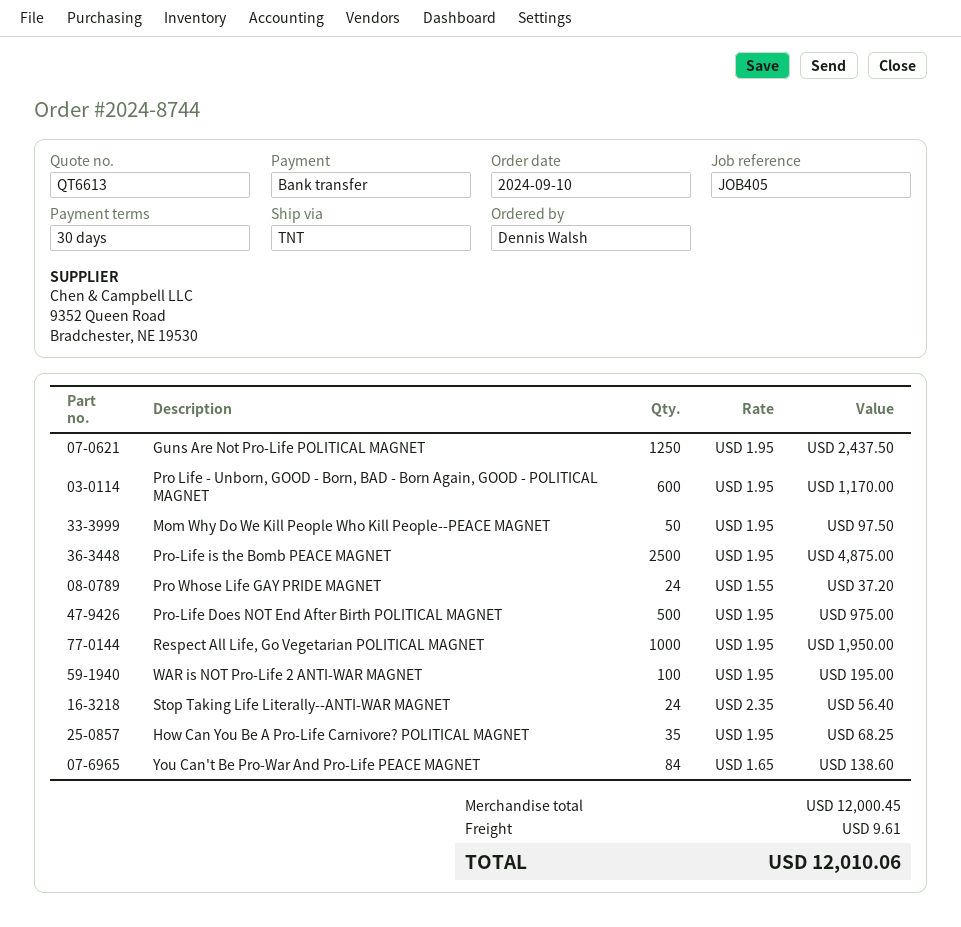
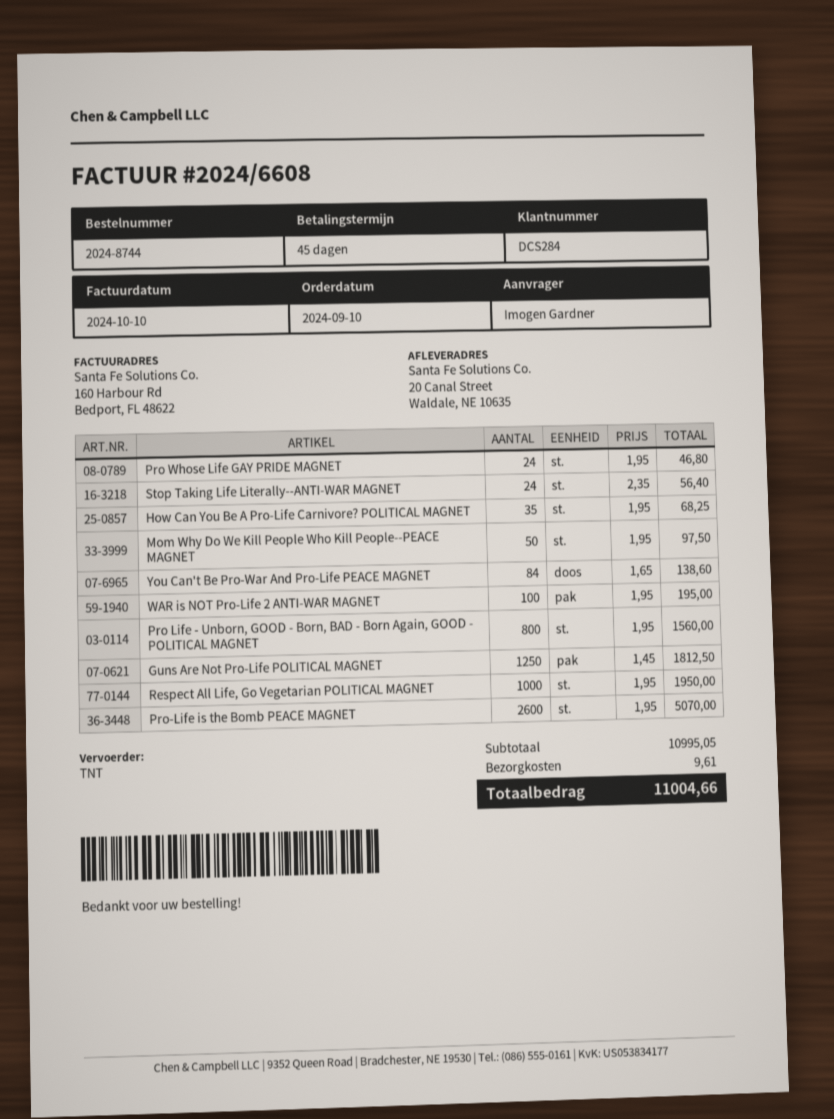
payment terms: 30 days -> 45 days
ordered by: Dennis Walsh -> Imogen Gardner
Guns Are Not Pro-Life POLITICAL MAGNET: 1250 x 1.95 = 2437.50 -> 1250 x 1.45 = 1812.50
Pro Life - Unborn, GOOD - Born, BAD - Born Again, GOOD - POLITICAL MAGNET: 600 x 1.95 = 1170.00 -> 800 x 1.95 = 1560.00
Pro-Life is the Bomb PEACE MAGNET: 2500 x 1.95 = 4875.00 -> 2600 x 1.95 = 5070.00
Pro Whose Life GAY PRIDE MAGNET: 24 x 1.55 = 37.20 -> 24 x 1.95 = 46.80
Pro-Life Does NOT End After Birth POLITICAL MAGNET: 500 x 1.95 = 975.00 -> none
subtotal: 12000.45 -> 10995.05
total: 12010.06 -> 11004.66

